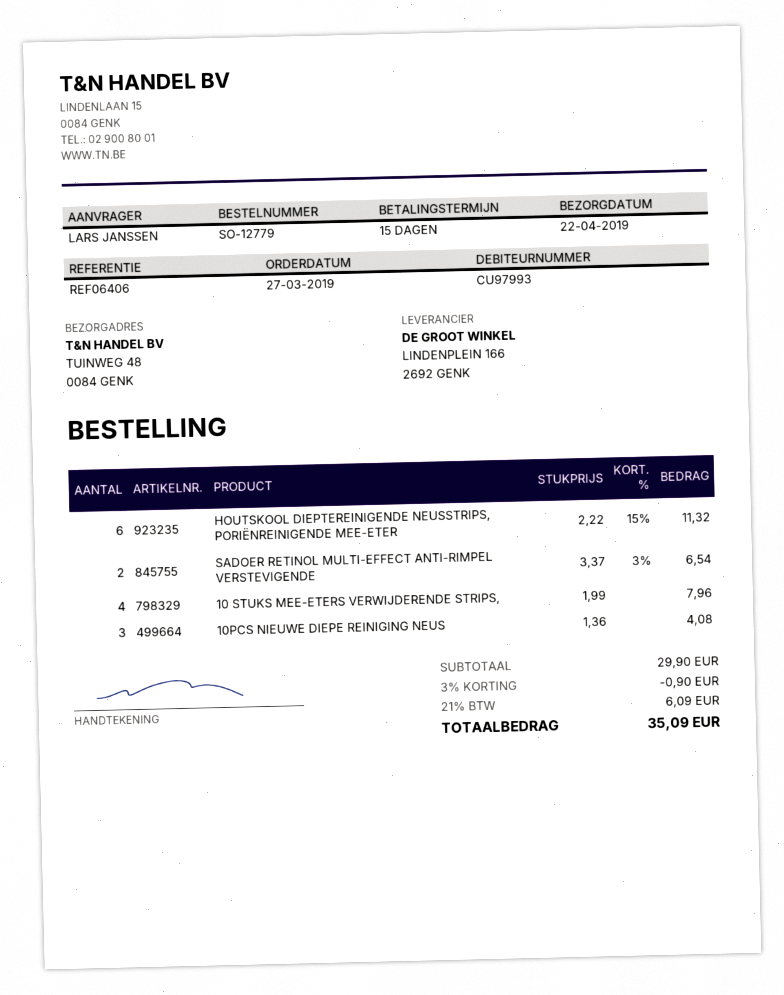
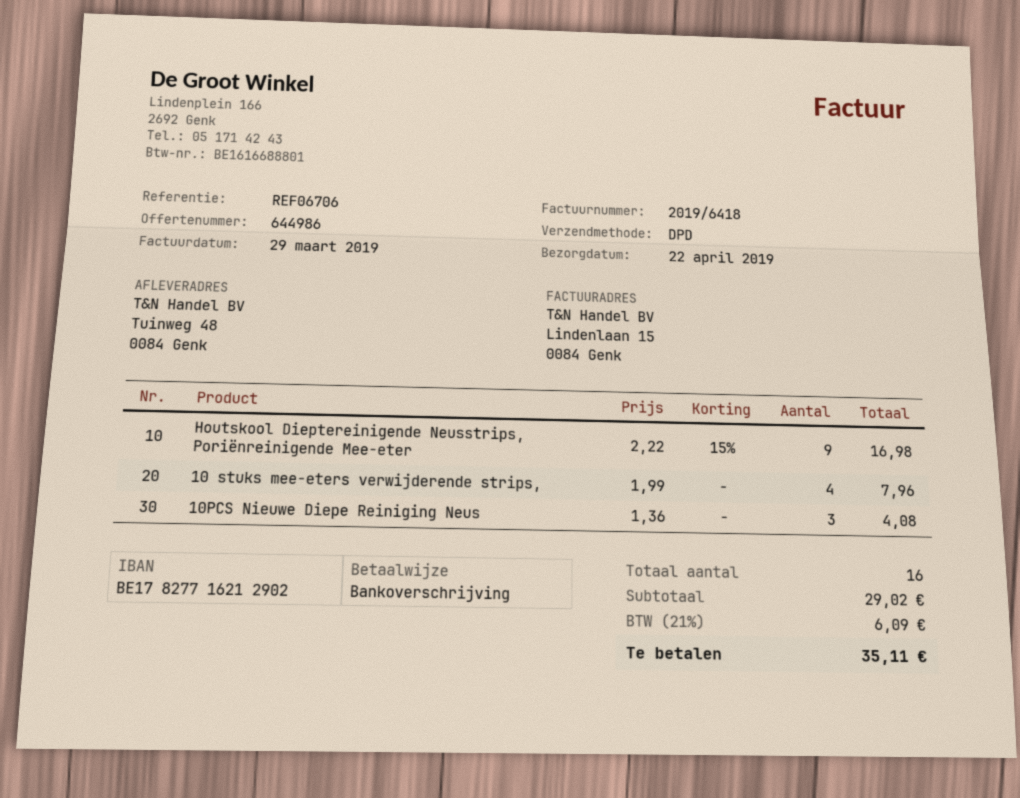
reference: REF06406 -> REF06706
HOUTSKOOL DIEPTEREINIGENDE NEUSSTRIPS, PORIËNREINIGENDE MEE-ETER: 6 x 2.22 - 15% = 11.32 -> 9 x 2.22 - 15% = 16.98
SADOER RETINOL MULTI-EFFECT ANTI-RIMPEL VERSTEVIGENDE: 2 x 3.37 - 3% = 6.54 -> none
subtotal: 29.90 -> 29.02
discount: 3% = 0.90 -> none
total: 35.09 -> 35.11

